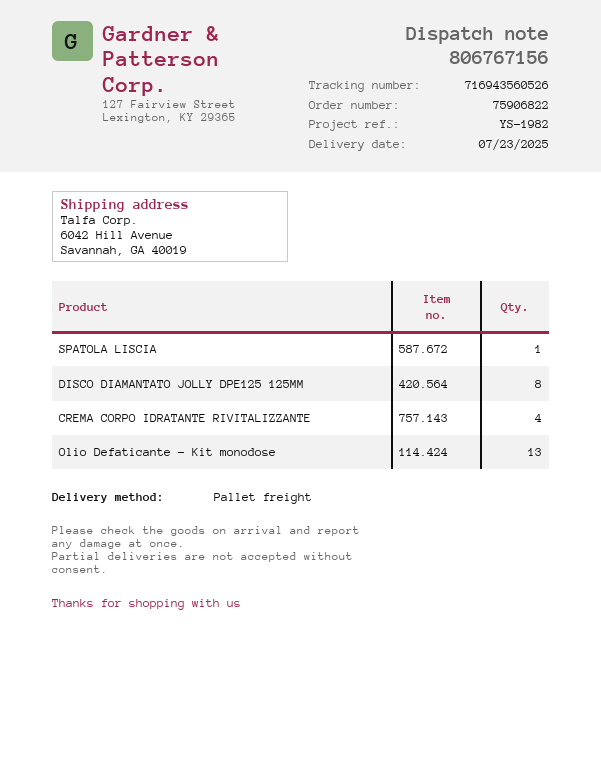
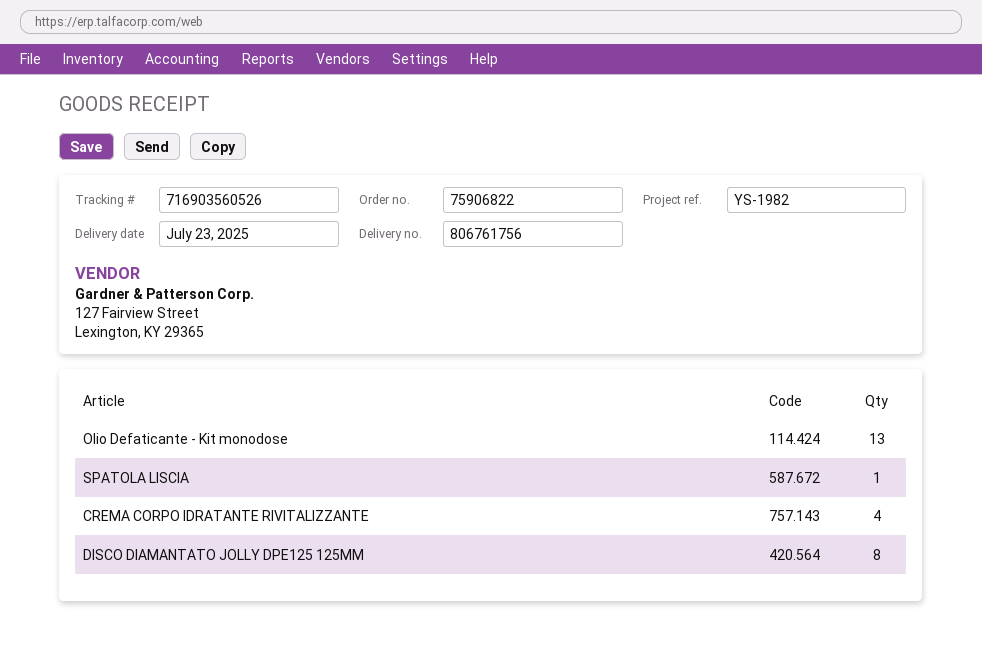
delivery note number: 806767156 -> 806761756
tracking number: 716943560526 -> 716903560526

